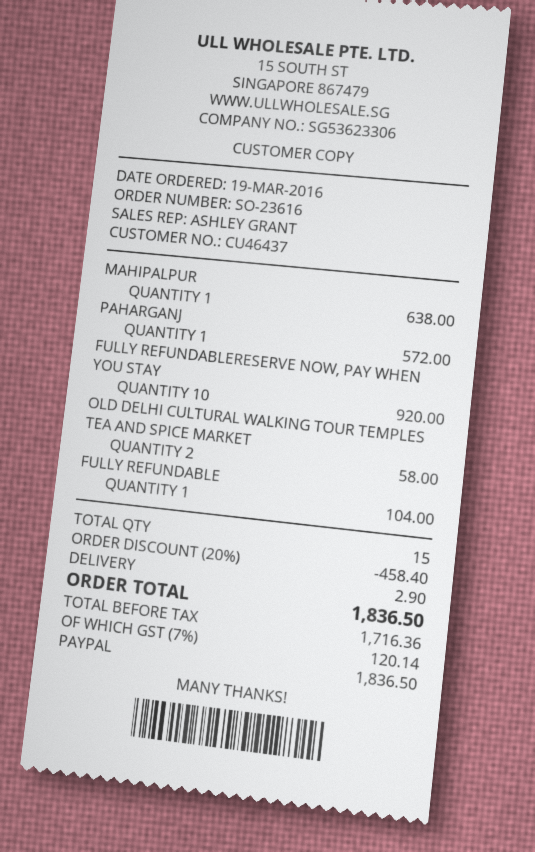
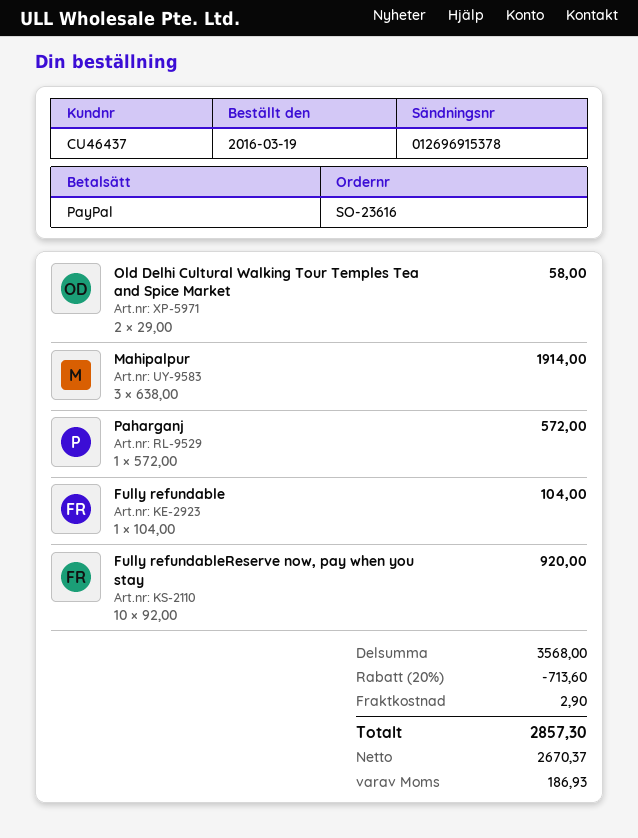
MAHIPALPUR: 1 for 638.00 -> 3 for 1914.00
discount: 20% = 458.40 -> 20% = 713.60
net: 1716.36 -> 2670.37
tax: 120.14 -> 186.93
total: 1836.50 -> 2857.30

